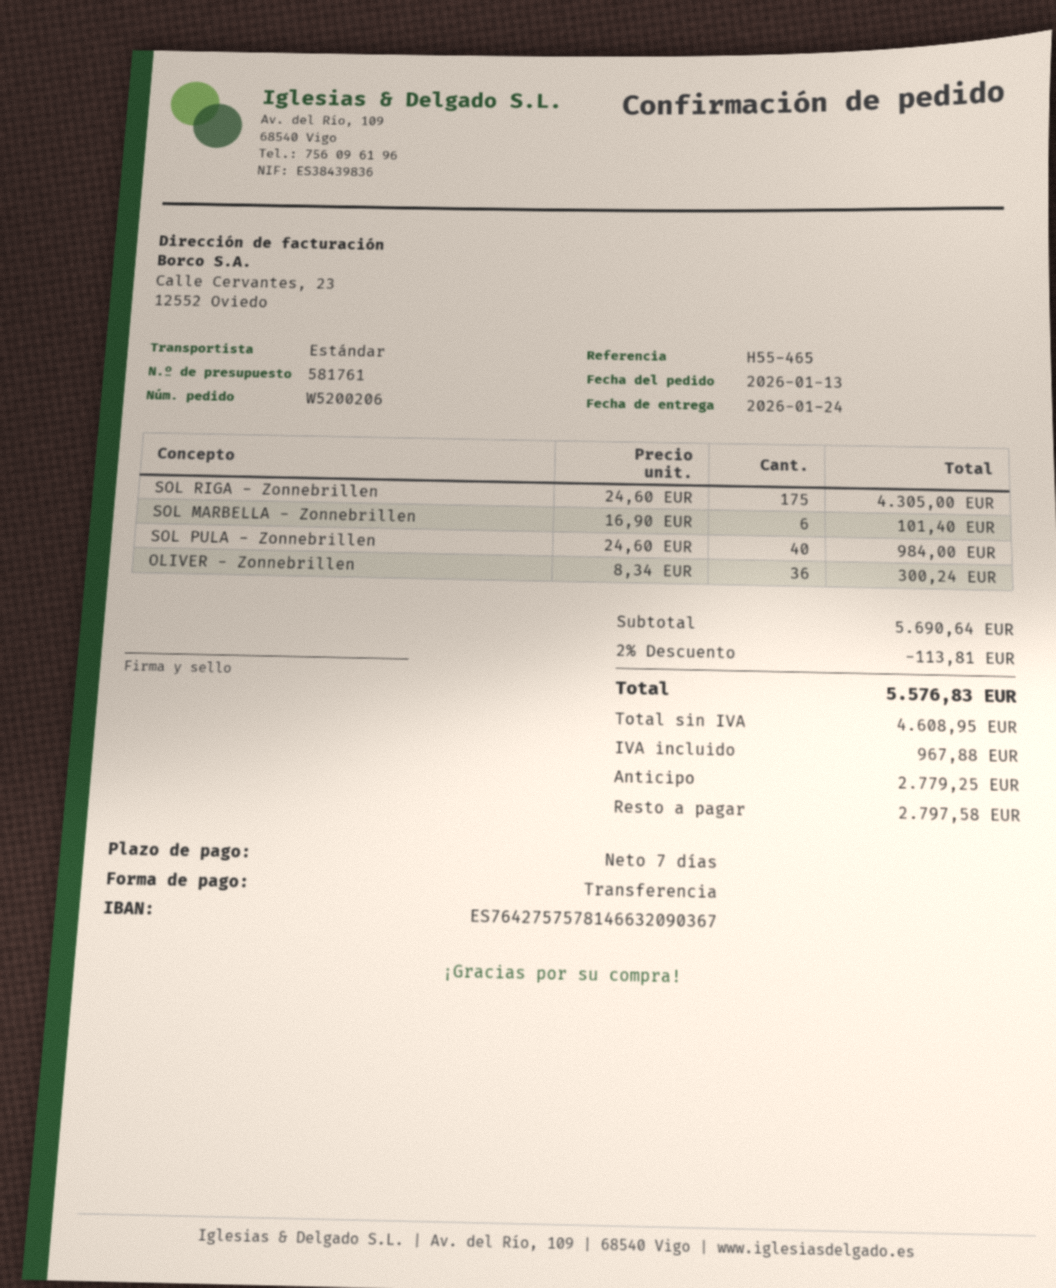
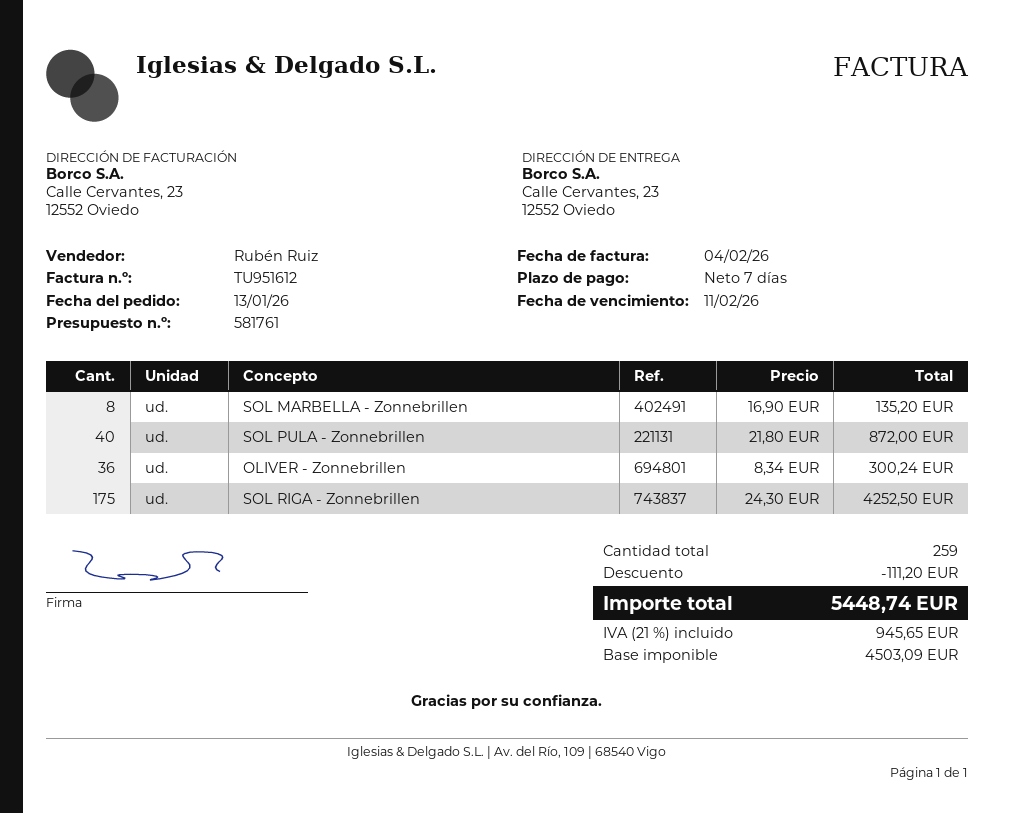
SOL RIGA - Zonnebrillen: 175 x 24.60 = 4305.00 -> 175 x 24.30 = 4252.50
SOL MARBELLA - Zonnebrillen: 6 x 16.90 = 101.40 -> 8 x 16.90 = 135.20
SOL PULA - Zonnebrillen: 40 x 24.60 = 984.00 -> 40 x 21.80 = 872.00
discount: 113.81 -> 111.20
net: 4608.95 -> 4503.09
tax: 967.88 -> 945.65
total: 5576.83 -> 5448.74

